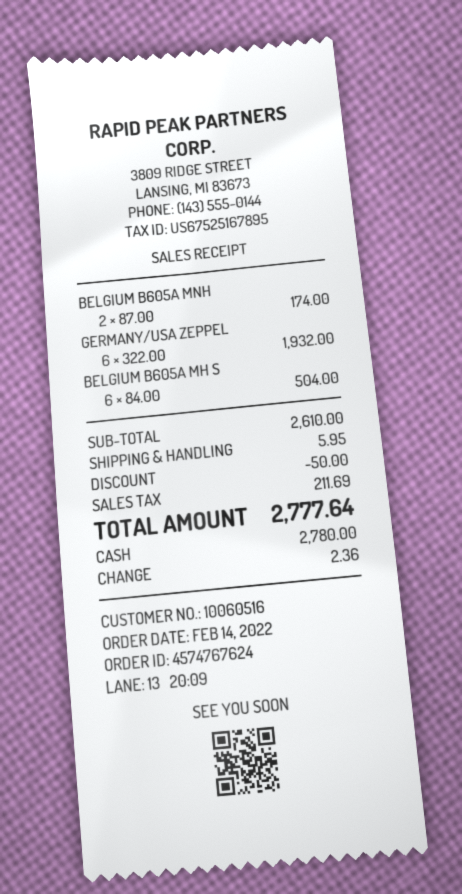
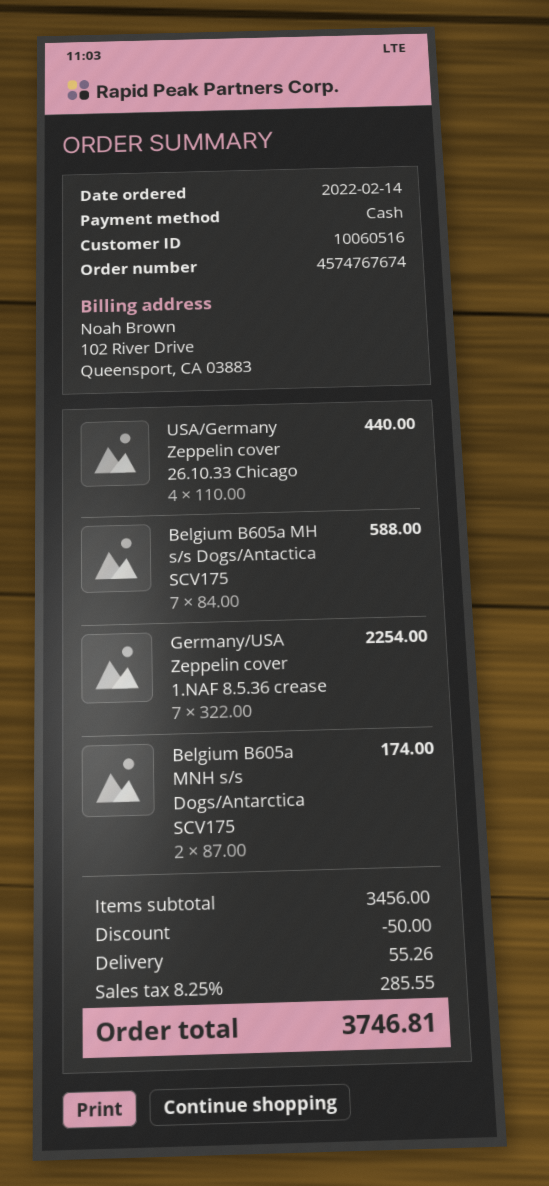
order number: 4574767624 -> 4574767674
GERMANY/USA ZEPPEL: 6 x 322.00 = 1932.00 -> 7 x 322.00 = 2254.00
BELGIUM B605A MH S: 6 x 84.00 = 504.00 -> 7 x 84.00 = 588.00
USA/Germany Zeppelin cover 26.10.33 Chicago: none -> 4 x 110.00 = 440.00
subtotal: 2610.00 -> 3456.00
shipping: 5.95 -> 55.26
tax: 211.69 -> 285.55
total: 2777.64 -> 3746.81

